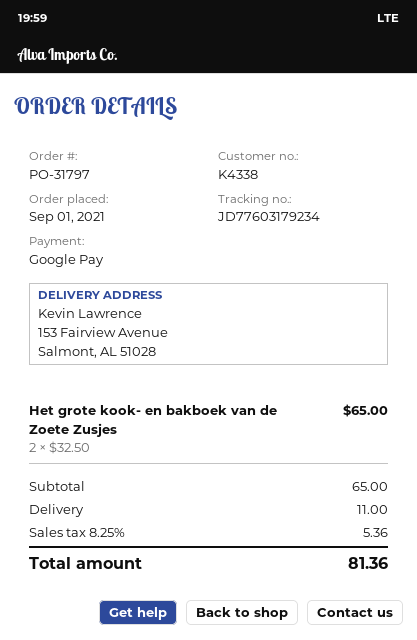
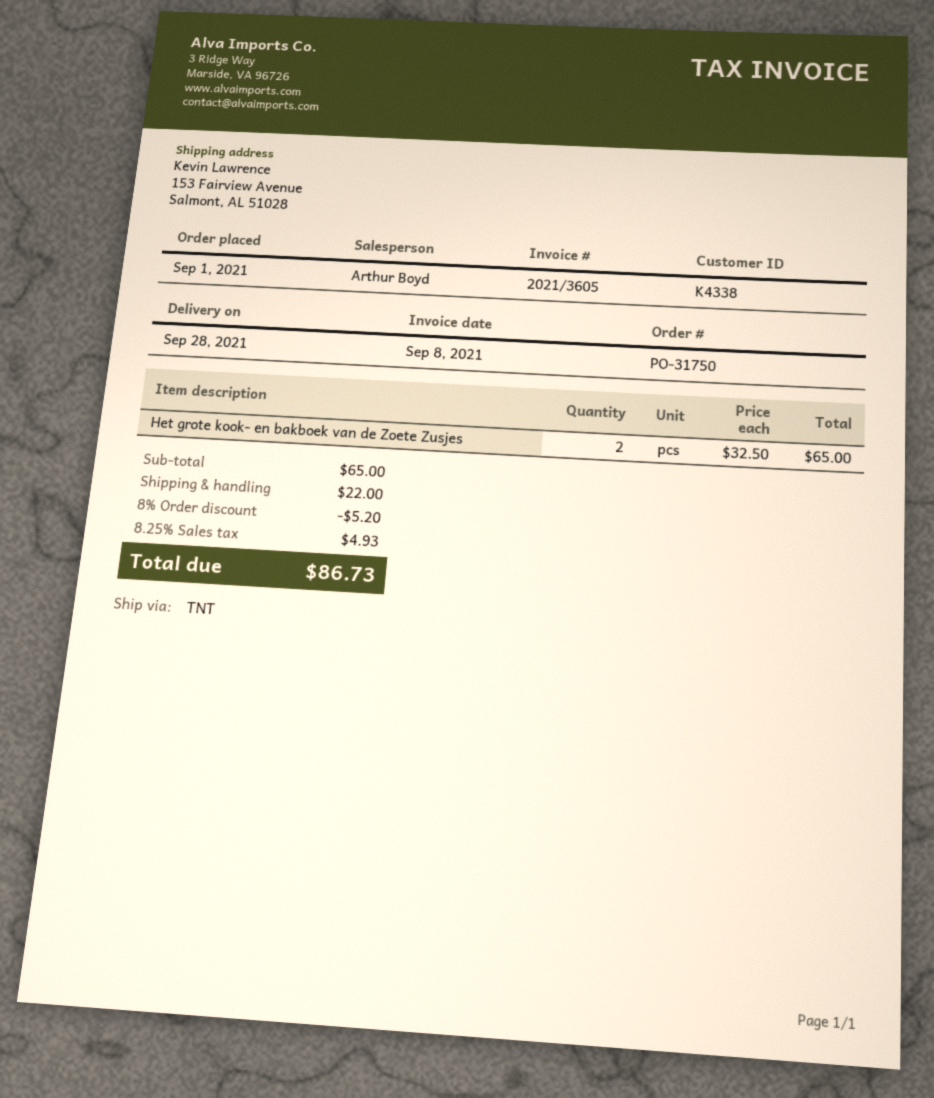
order number: PO-31797 -> PO-31750
discount: none -> 8% = 5.20
shipping: 11.00 -> 22.00
tax: 8.25% = 5.36 -> 8.25% = 4.93
total: 81.36 -> 86.73

